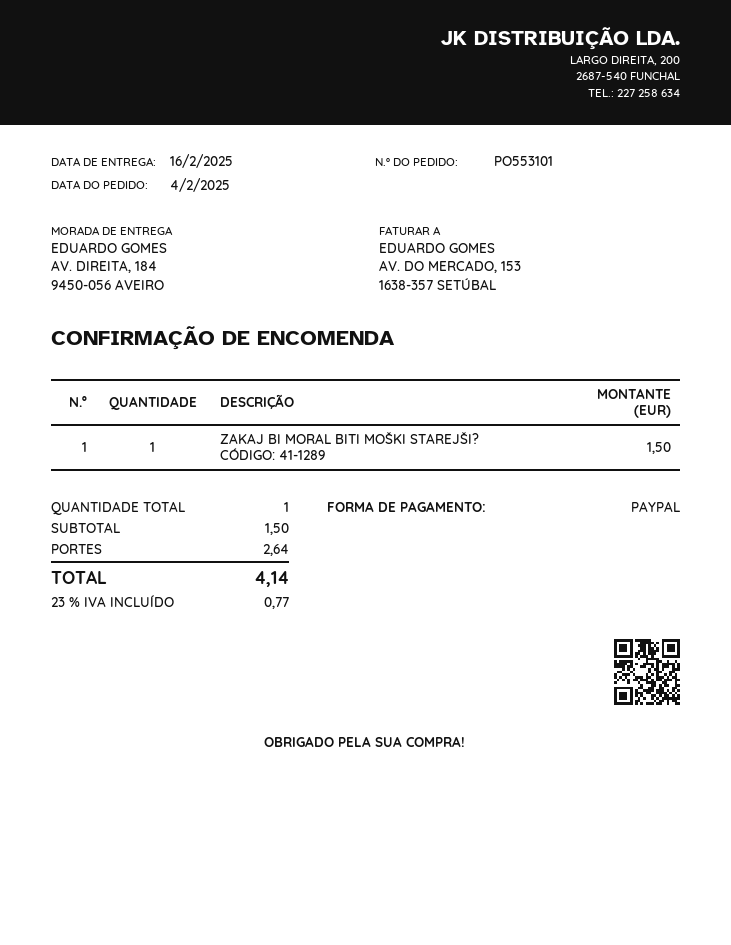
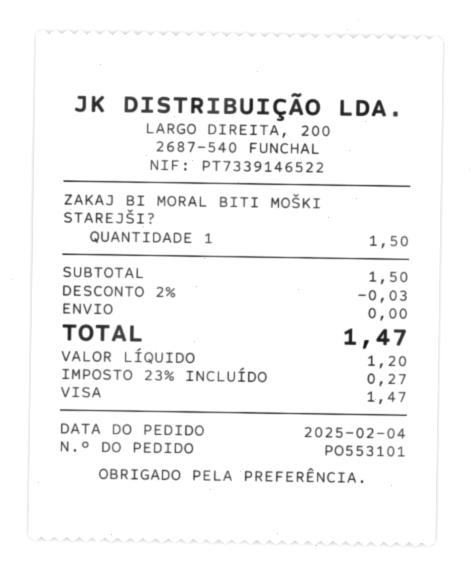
payment method: PayPal -> Visa
discount: none -> 2% = 0.03
shipping: 2.64 -> 0.00
tax: 23% = 0.77 -> 23% = 0.27
total: 4.14 -> 1.47

